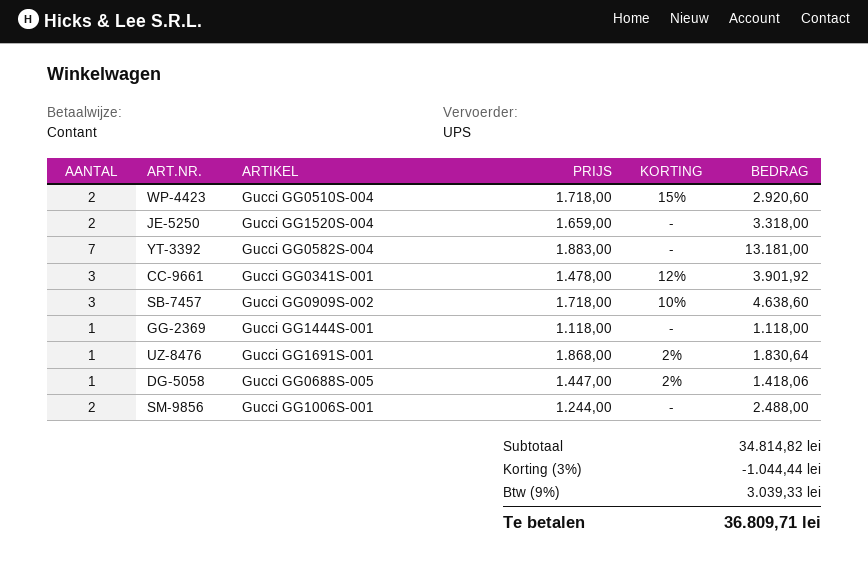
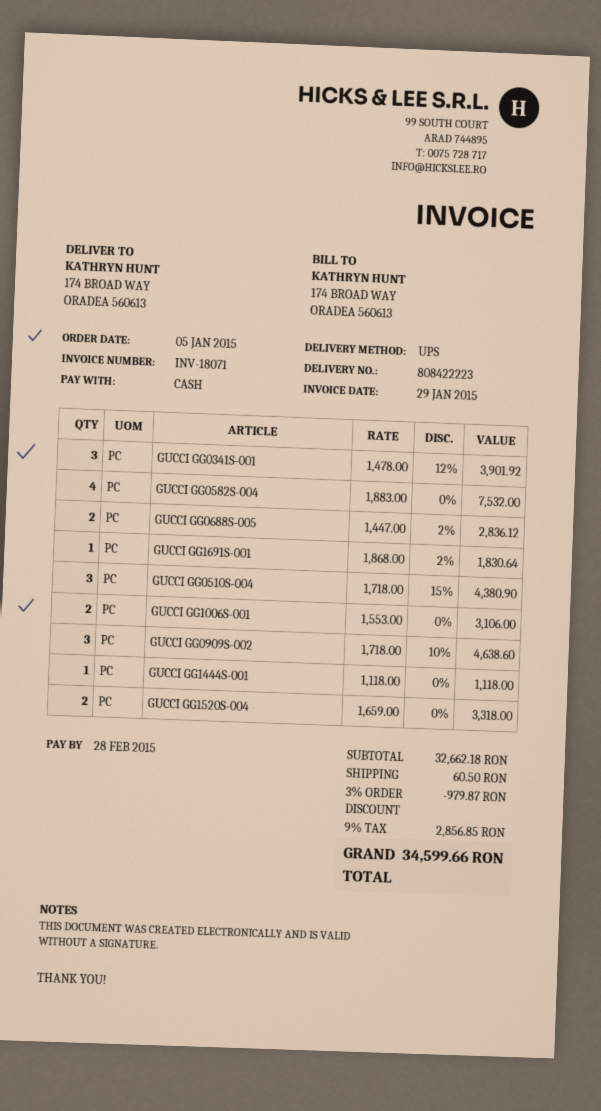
Gucci GG0510S-004: 2 x 1718.00 - 15% = 2920.60 -> 3 x 1718.00 - 15% = 4380.90
Gucci GG0582S-004: 7 x 1883.00 = 13181.00 -> 4 x 1883.00 = 7532.00
Gucci GG0688S-005: 1 x 1447.00 - 2% = 1418.06 -> 2 x 1447.00 - 2% = 2836.12
Gucci GG1006S-001: 2 x 1244.00 = 2488.00 -> 2 x 1553.00 = 3106.00
subtotal: 34814.82 -> 32662.18
discount: 3% = 1044.44 -> 3% = 979.87
shipping: none -> 60.50
tax: 9% = 3039.33 -> 9% = 2856.85
total: 36809.71 -> 34599.66

